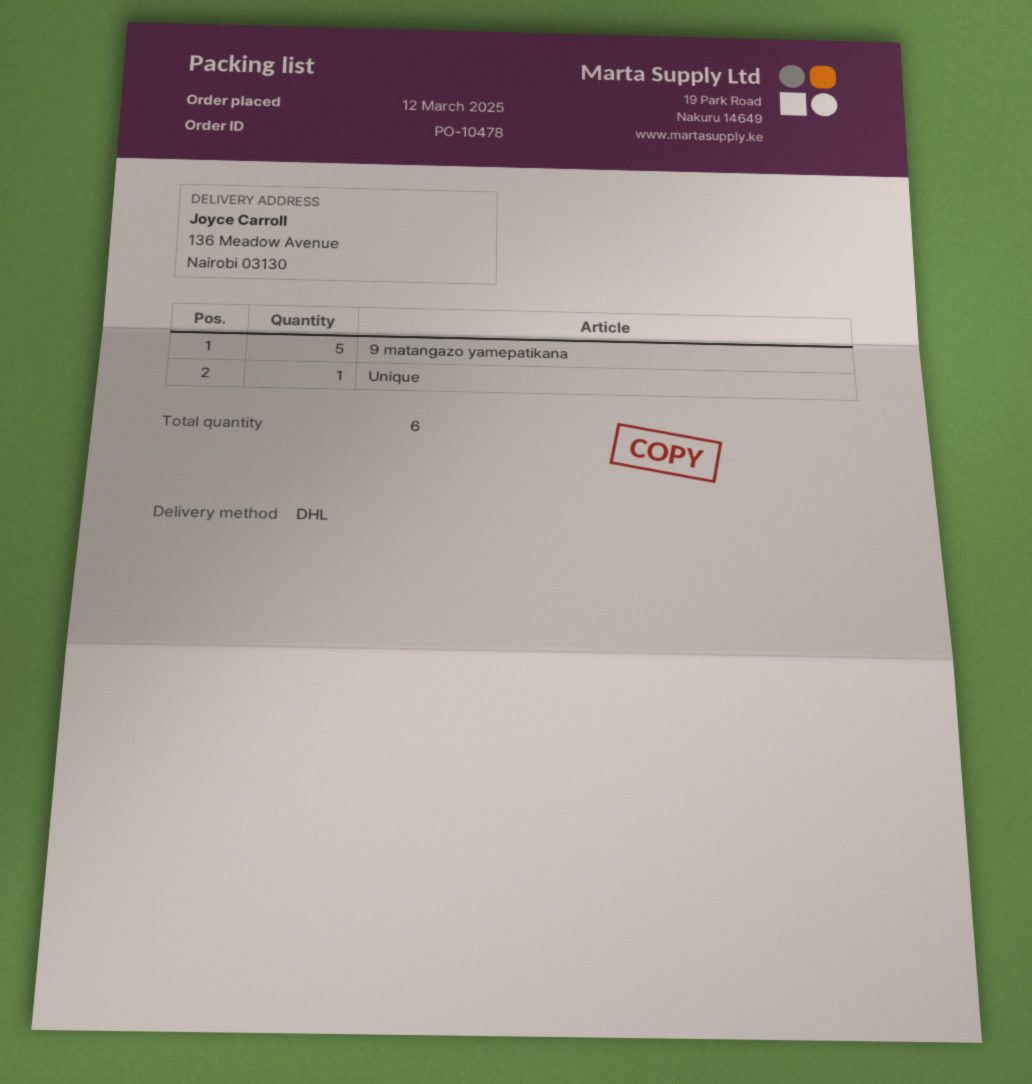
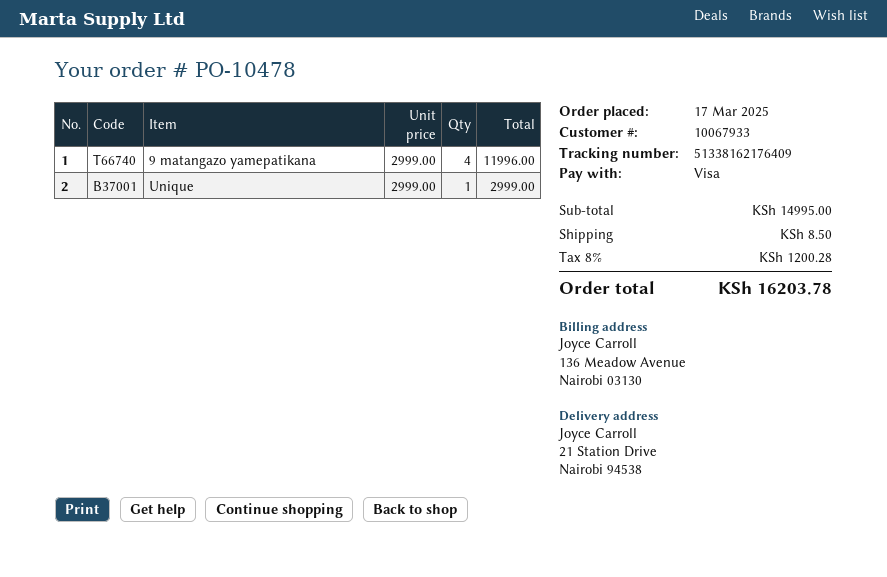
order date: 2025-03-12 -> 2025-03-17
ship to: 136 Meadow Avenue, Nairobi 03130 -> 21 Station Drive, Nairobi 94538
9 matangazo yamepatikana: 5 -> 4

